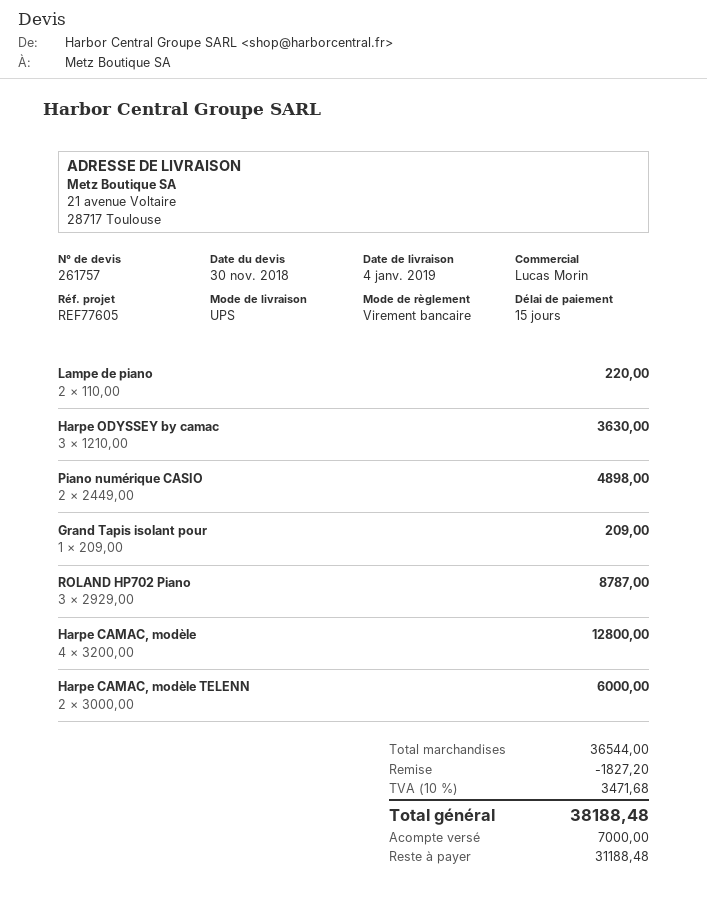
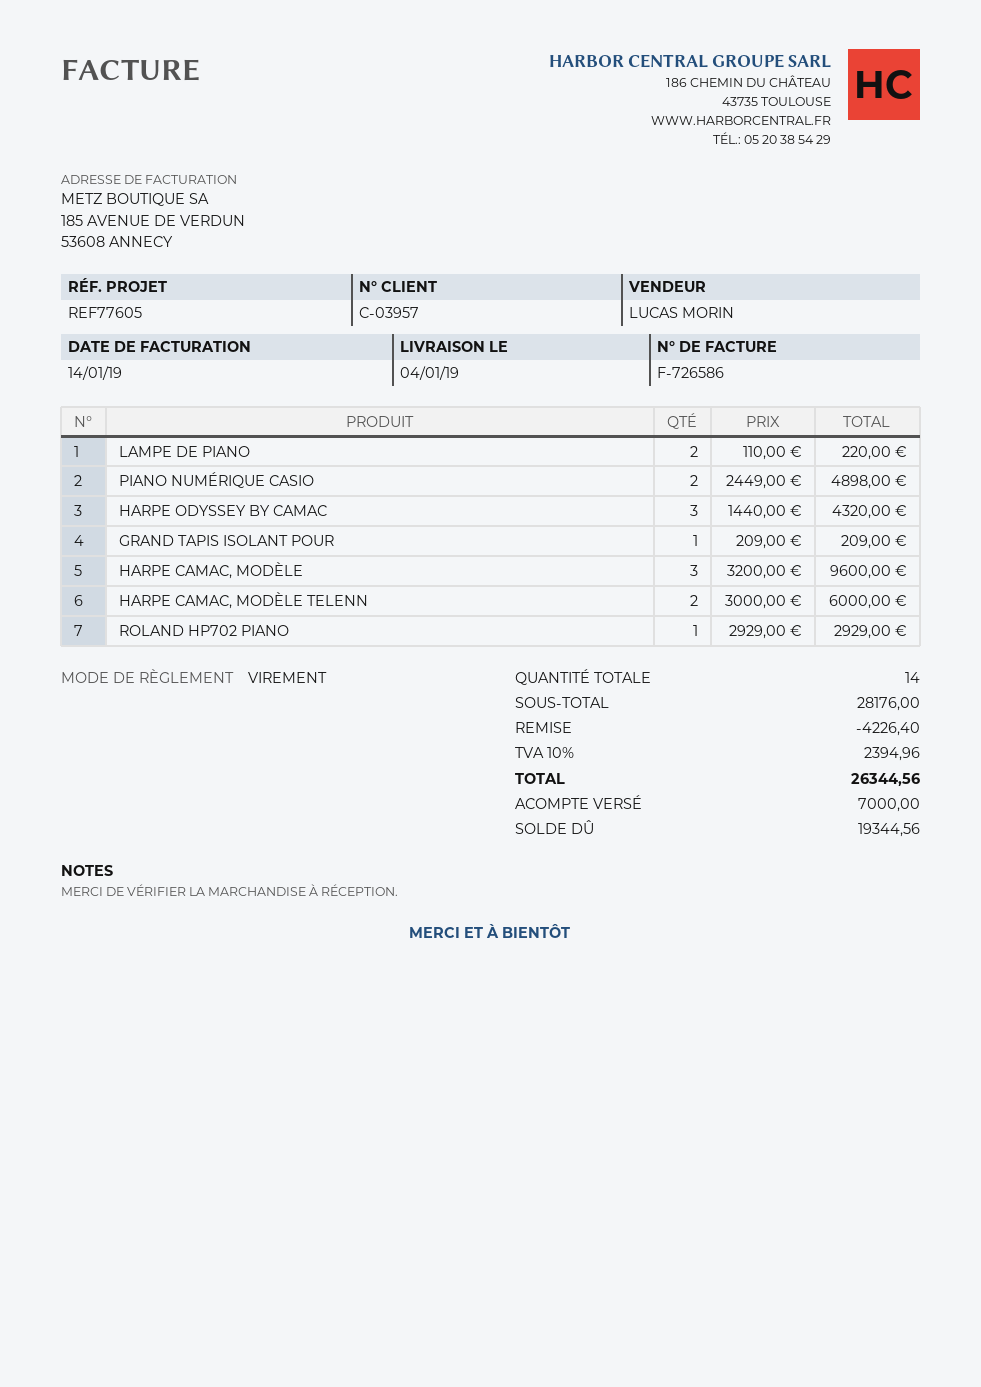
Harpe ODYSSEY by camac: 3 x 1210.00 = 3630.00 -> 3 x 1440.00 = 4320.00
ROLAND HP702 Piano: 3 x 2929.00 = 8787.00 -> 1 x 2929.00 = 2929.00
Harpe CAMAC, modèle: 4 x 3200.00 = 12800.00 -> 3 x 3200.00 = 9600.00
subtotal: 36544.00 -> 28176.00
discount: 1827.20 -> 4226.40
tax: 10% = 3471.68 -> 10% = 2394.96
total: 38188.48 -> 26344.56
balance: 31188.48 -> 19344.56

